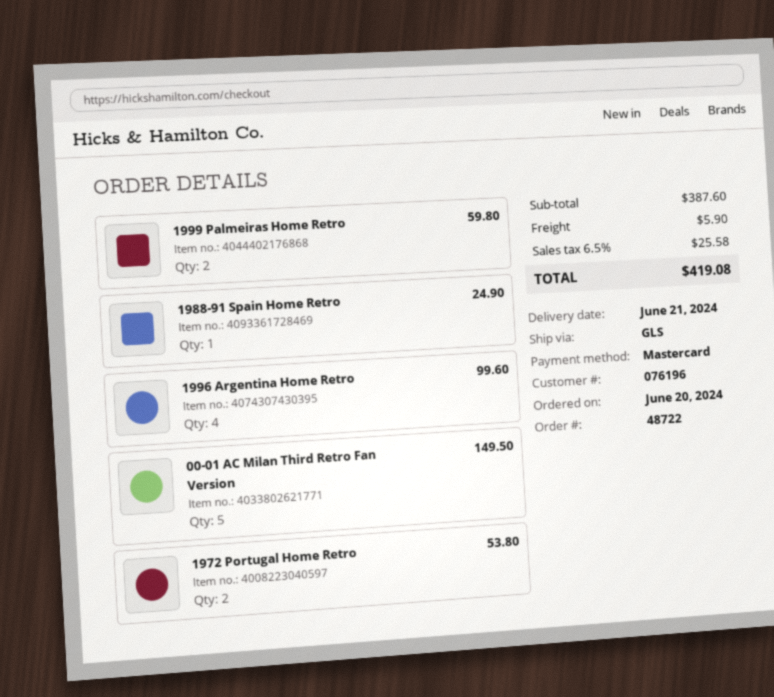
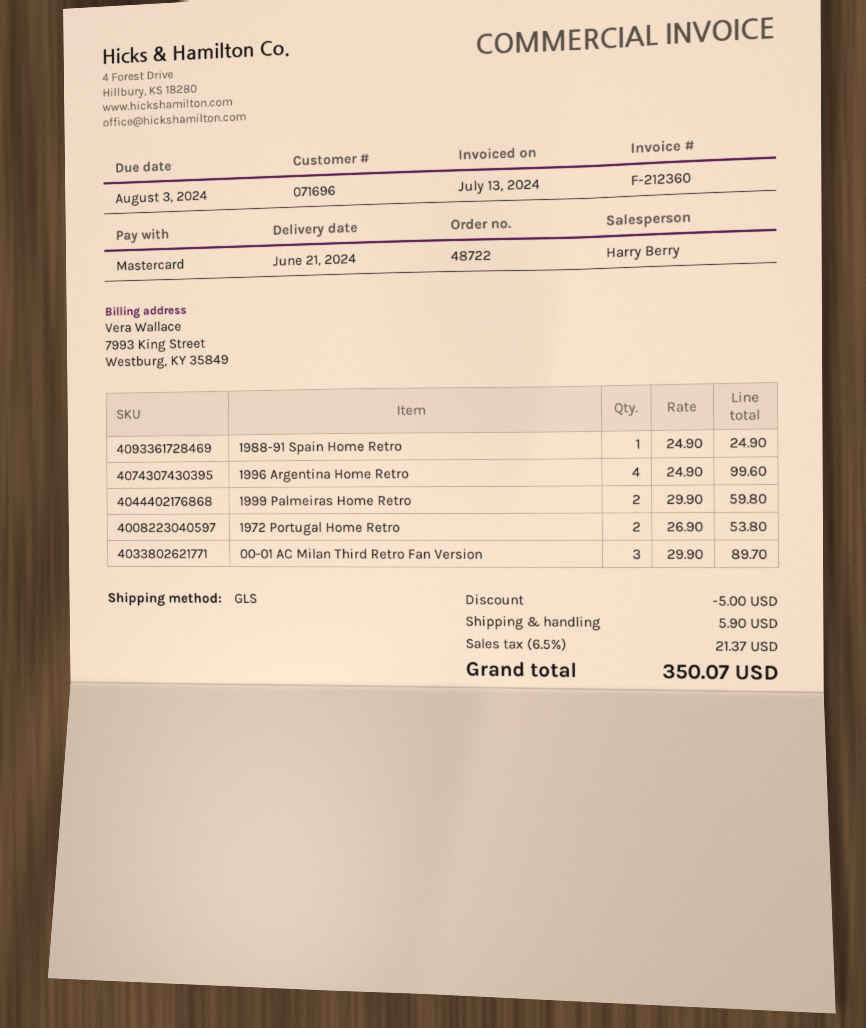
customer number: 076196 -> 071696
00-01 AC Milan Third Retro Fan Version: 5 for 149.50 -> 3 for 89.70
discount: none -> 5.00
tax: 6.5% = 25.58 -> 6.5% = 21.37
total: 419.08 -> 350.07

